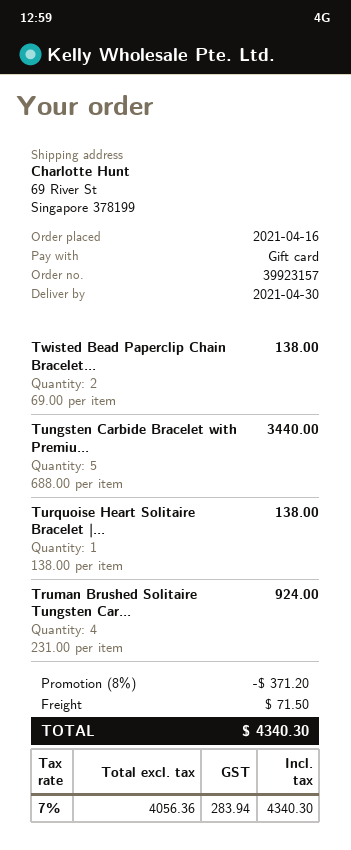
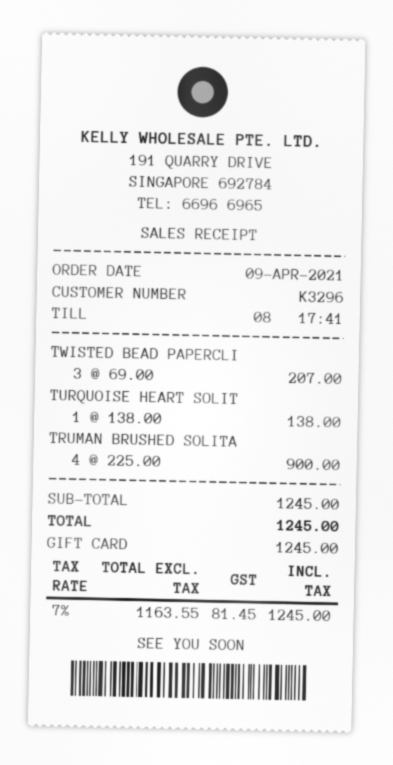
order date: 2021-04-16 -> 2021-04-09
Twisted Bead Paperclip Chain Bracelet...: 2 x 69.00 = 138.00 -> 3 x 69.00 = 207.00
Tungsten Carbide Bracelet with Premiu...: 5 x 688.00 = 3440.00 -> none
Truman Brushed Solitaire Tungsten Car...: 4 x 231.00 = 924.00 -> 4 x 225.00 = 900.00
discount: 8% = 371.20 -> none
shipping: 71.50 -> none
net: 4056.36 -> 1163.55
tax: 7% = 283.94 -> 7% = 81.45
total: 4340.30 -> 1245.00

